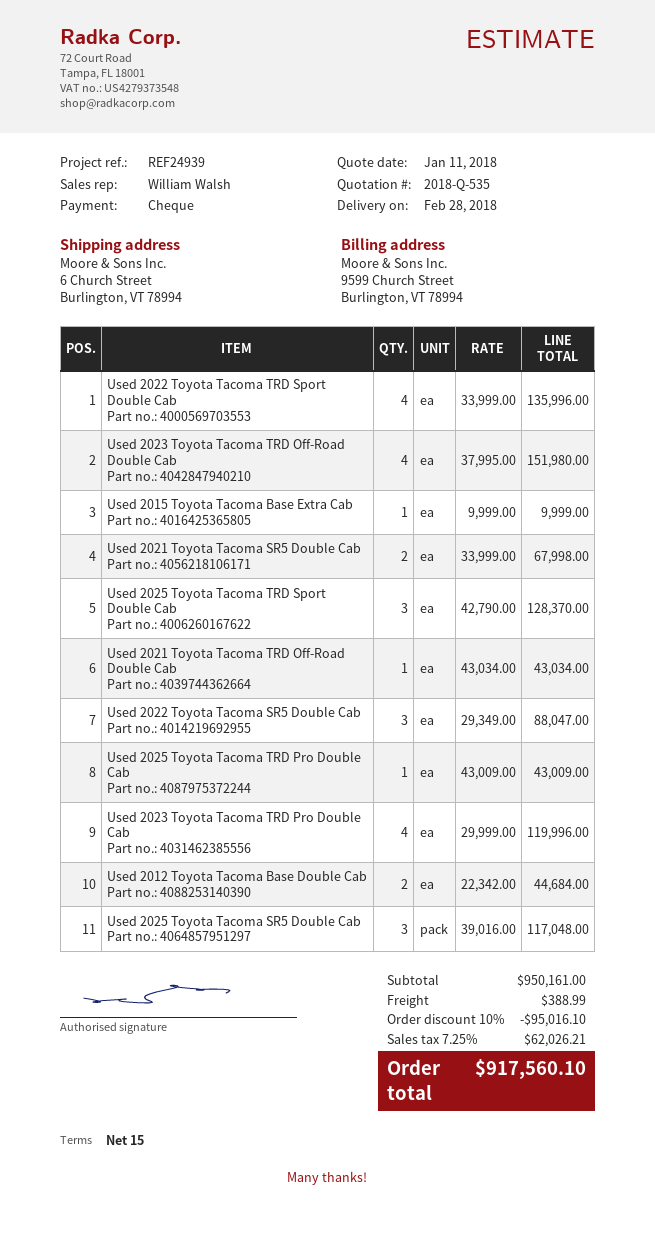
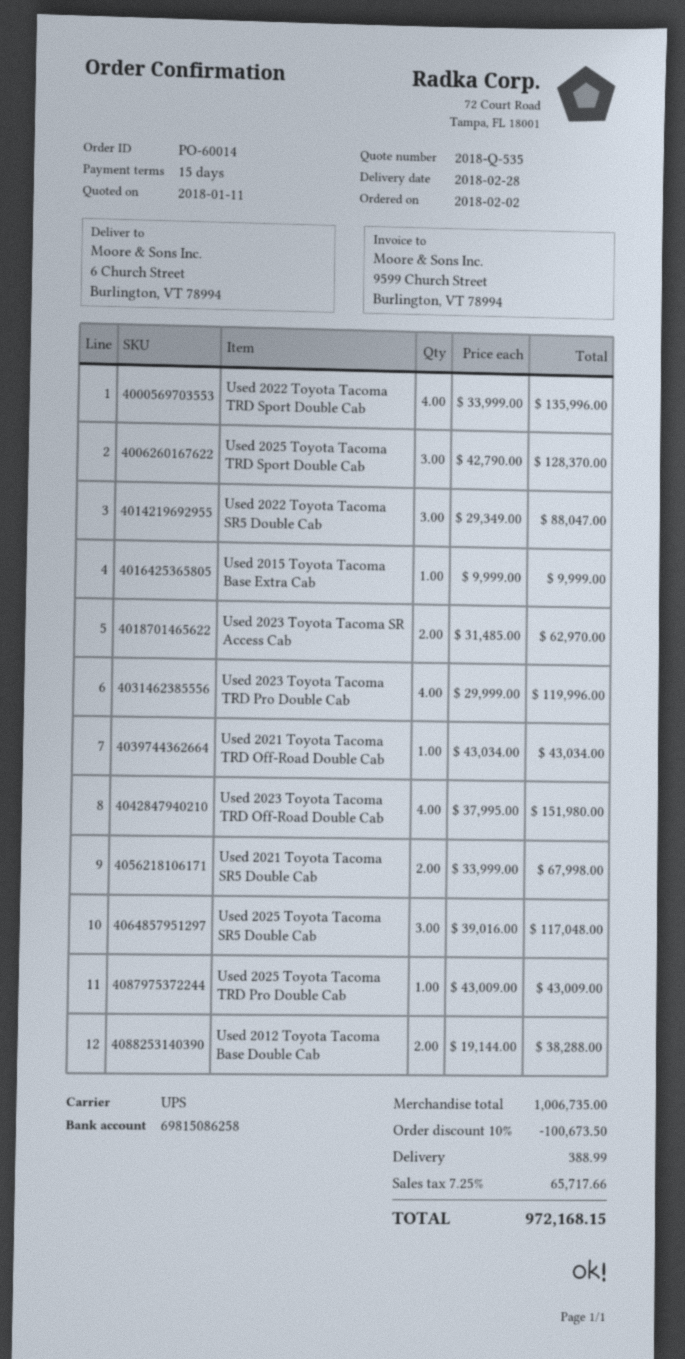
Used 2012 Toyota Tacoma Base Double Cab: 2 x 22342.00 = 44684.00 -> 2 x 19144.00 = 38288.00
Used 2023 Toyota Tacoma SR Access Cab: none -> 2 x 31485.00 = 62970.00
subtotal: 950161.00 -> 1006735.00
discount: 10% = 95016.10 -> 10% = 100673.50
tax: 7.25% = 62026.21 -> 7.25% = 65717.66
total: 917560.10 -> 972168.15

